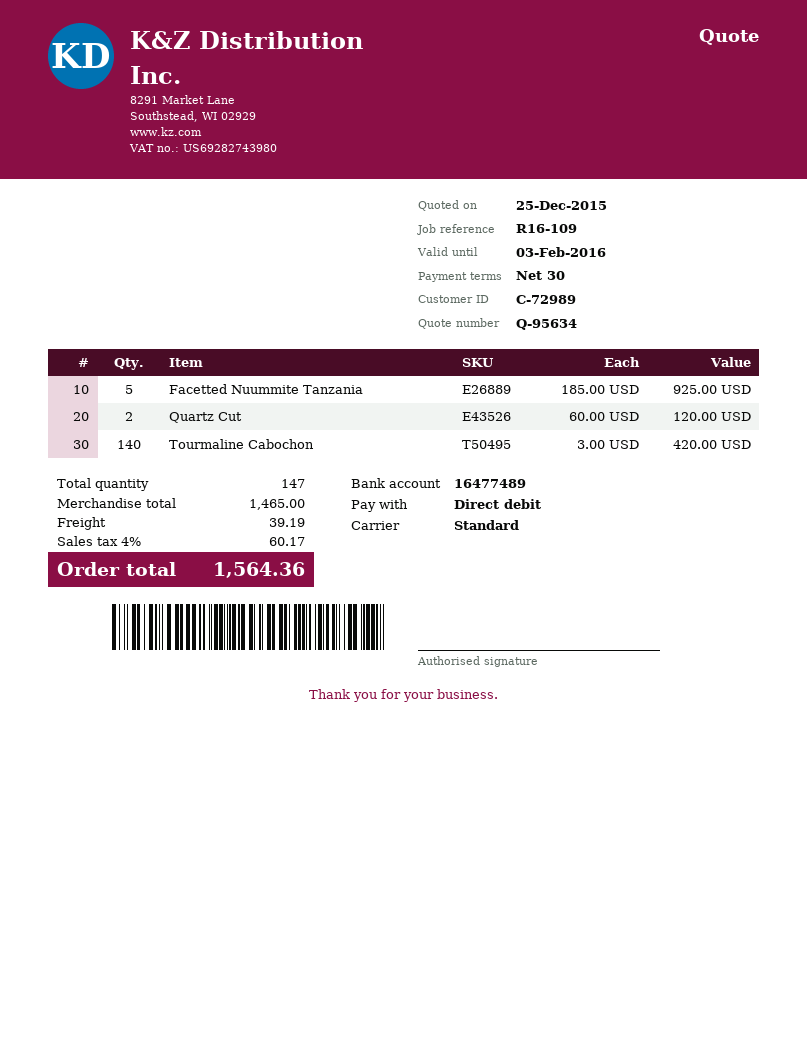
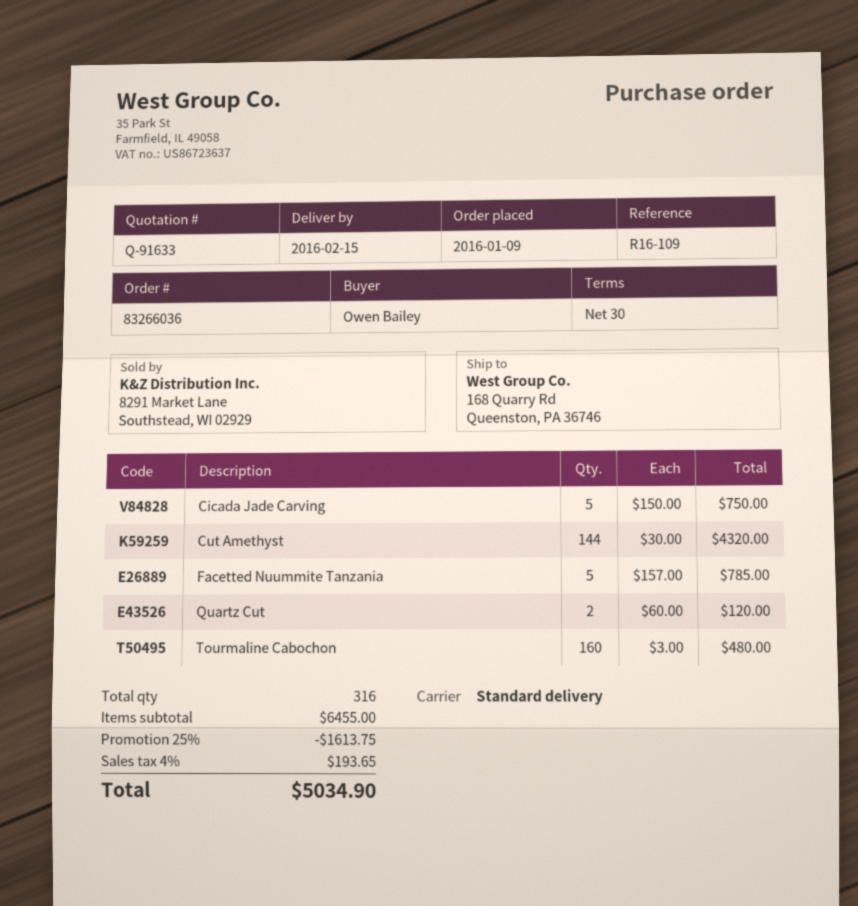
quote number: Q-95634 -> Q-91633
Facetted Nuummite Tanzania: 5 x 185.00 = 925.00 -> 5 x 157.00 = 785.00
Tourmaline Cabochon: 140 x 3.00 = 420.00 -> 160 x 3.00 = 480.00
Cicada Jade Carving: none -> 5 x 150.00 = 750.00
Cut Amethyst: none -> 144 x 30.00 = 4320.00
total quantity: 147 -> 316
subtotal: 1465.00 -> 6455.00
discount: none -> 25% = 1613.75
shipping: 39.19 -> none
tax: 4% = 60.17 -> 4% = 193.65
total: 1564.36 -> 5034.90

